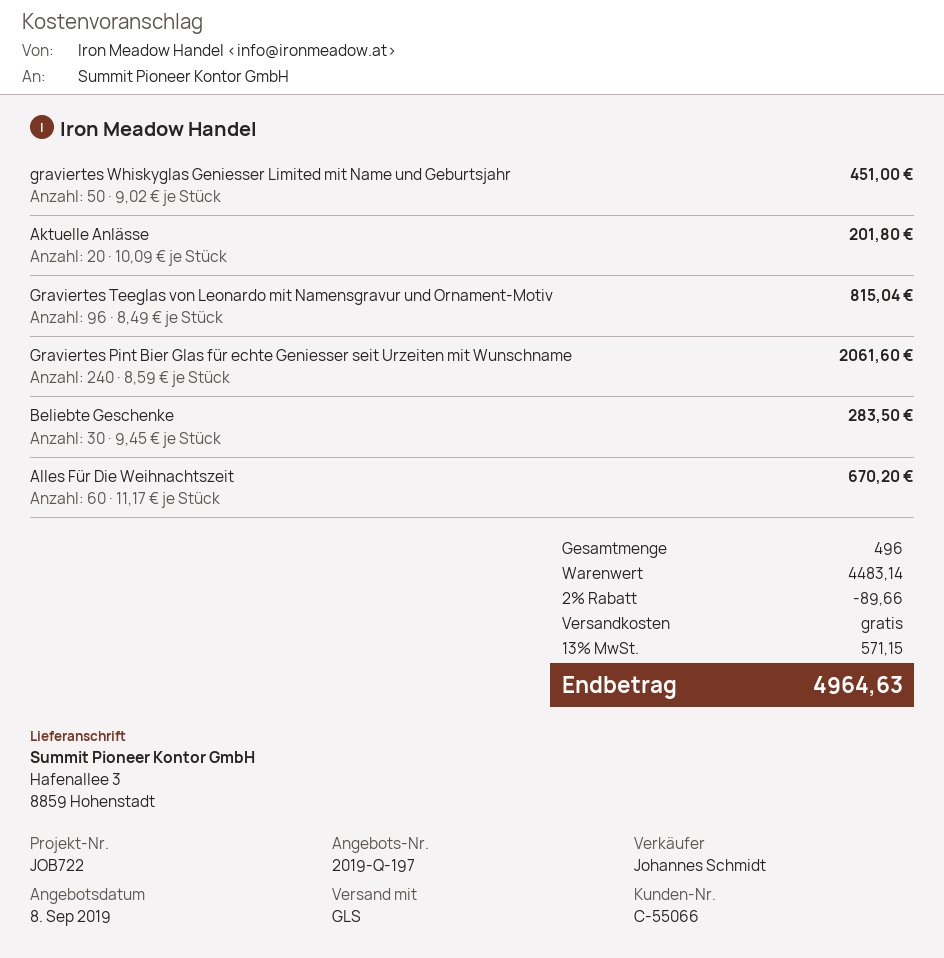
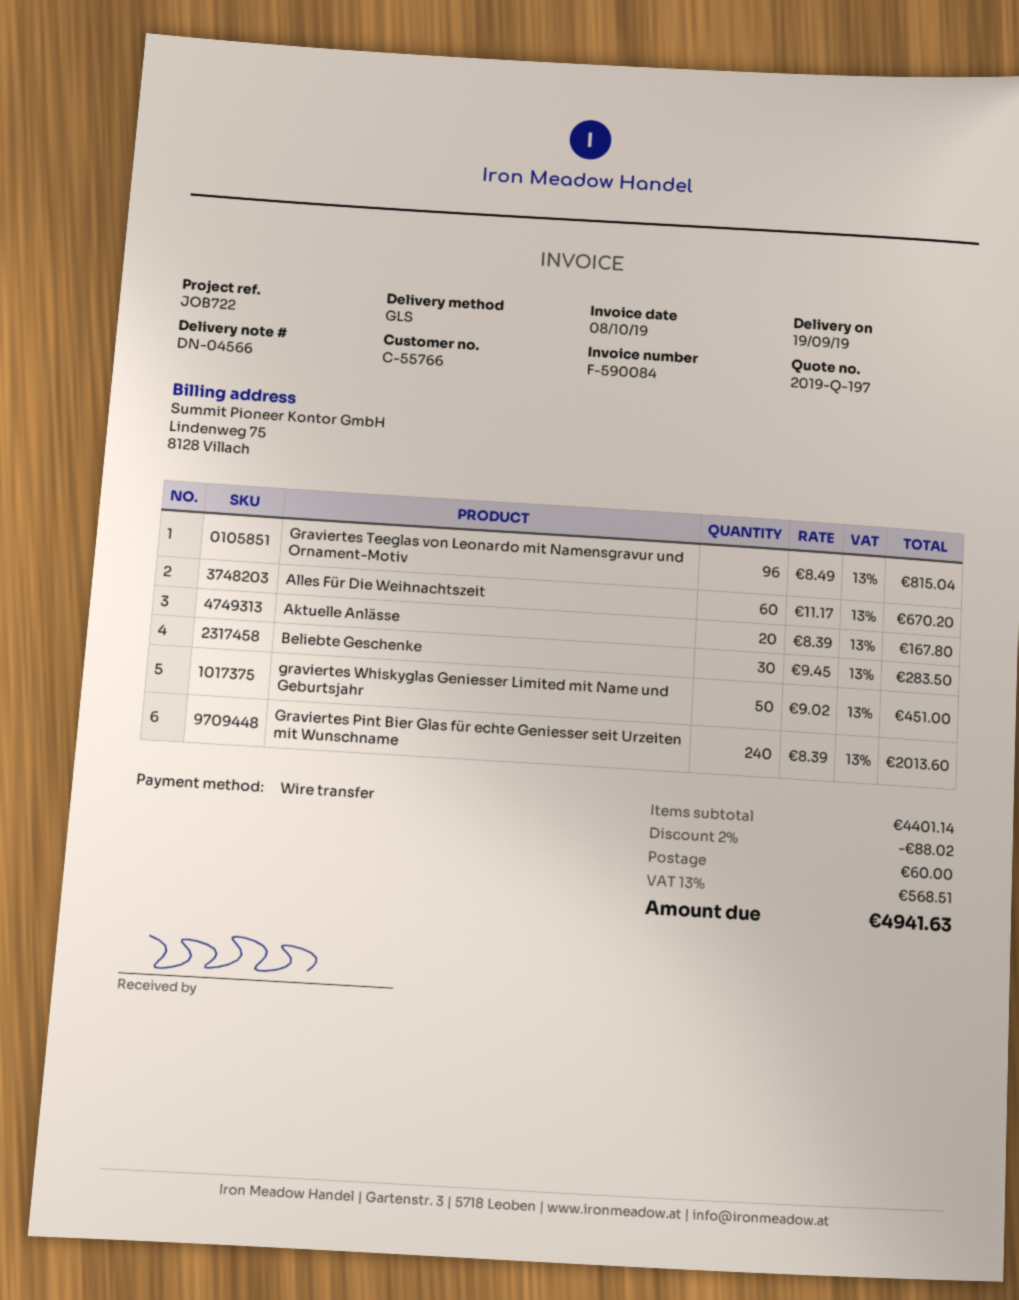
customer number: C-55066 -> C-55766
Aktuelle Anlässe: 20 x 10.09 = 201.80 -> 20 x 8.39 = 167.80
Graviertes Pint Bier Glas für echte Geniesser seit Urzeiten mit Wunschname: 240 x 8.59 = 2061.60 -> 240 x 8.39 = 2013.60
subtotal: 4483.14 -> 4401.14
discount: 2% = 89.66 -> 2% = 88.02
shipping: 0.00 -> 60.00
tax: 13% = 571.15 -> 13% = 568.51
total: 4964.63 -> 4941.63

